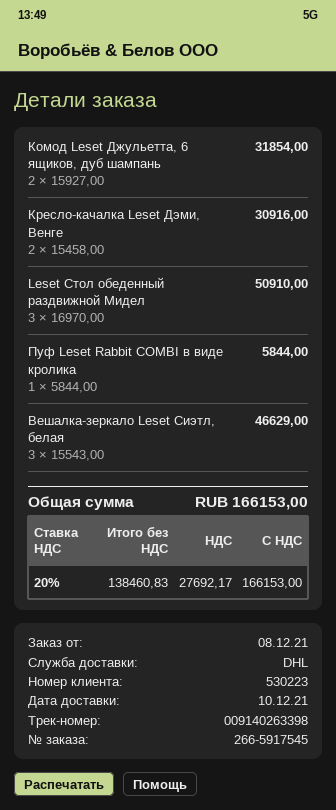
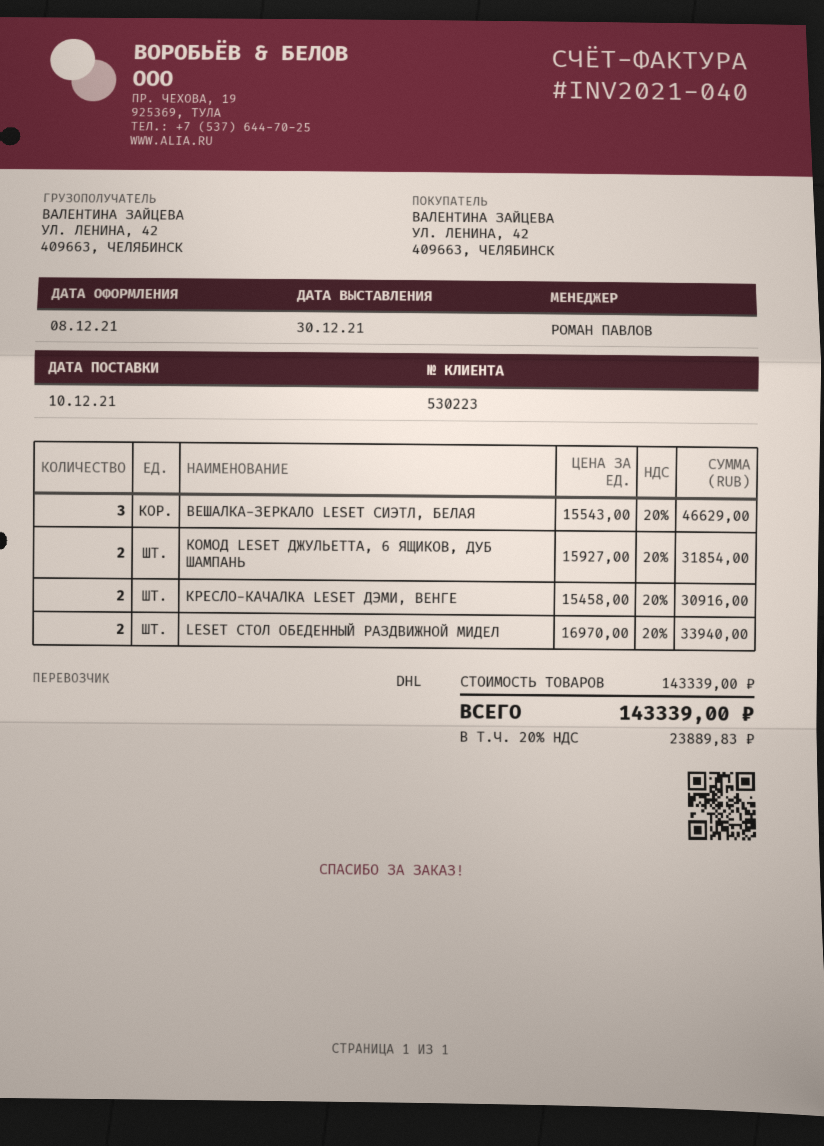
Leset Стол обеденный раздвижной Мидел: 3 x 16970.00 = 50910.00 -> 2 x 16970.00 = 33940.00
Пуф Leset Rabbit COMBI в виде кролика: 1 x 5844.00 = 5844.00 -> none
tax: 20% = 27692.17 -> 20% = 23889.83
total: 166153.00 -> 143339.00

